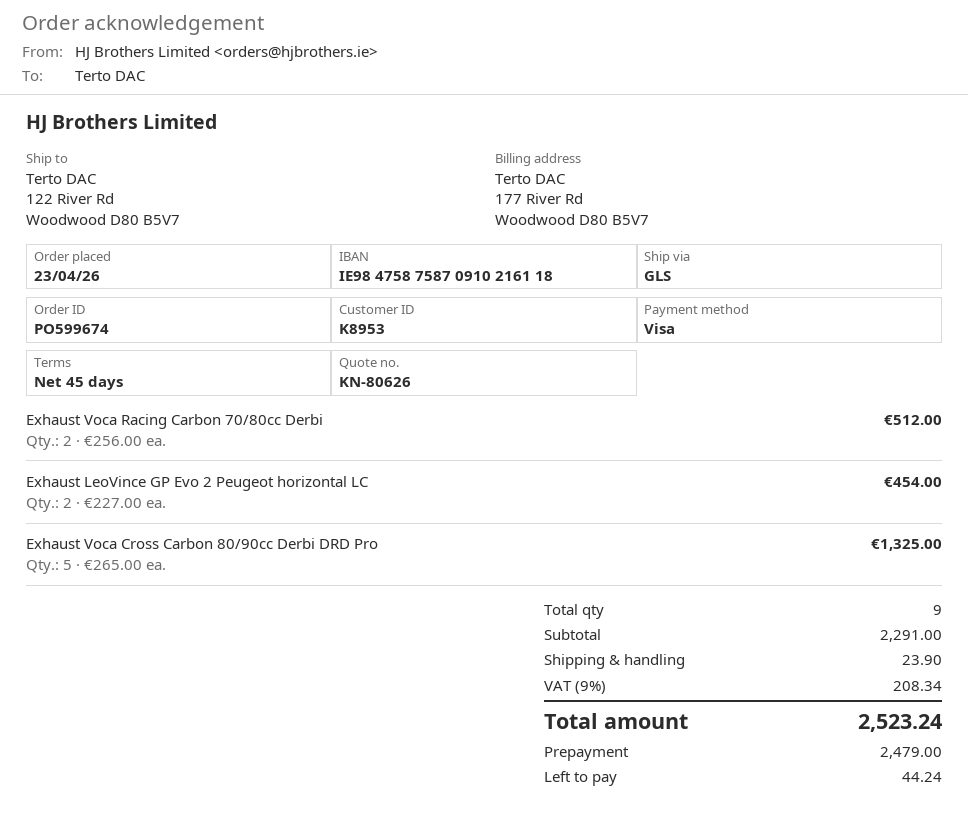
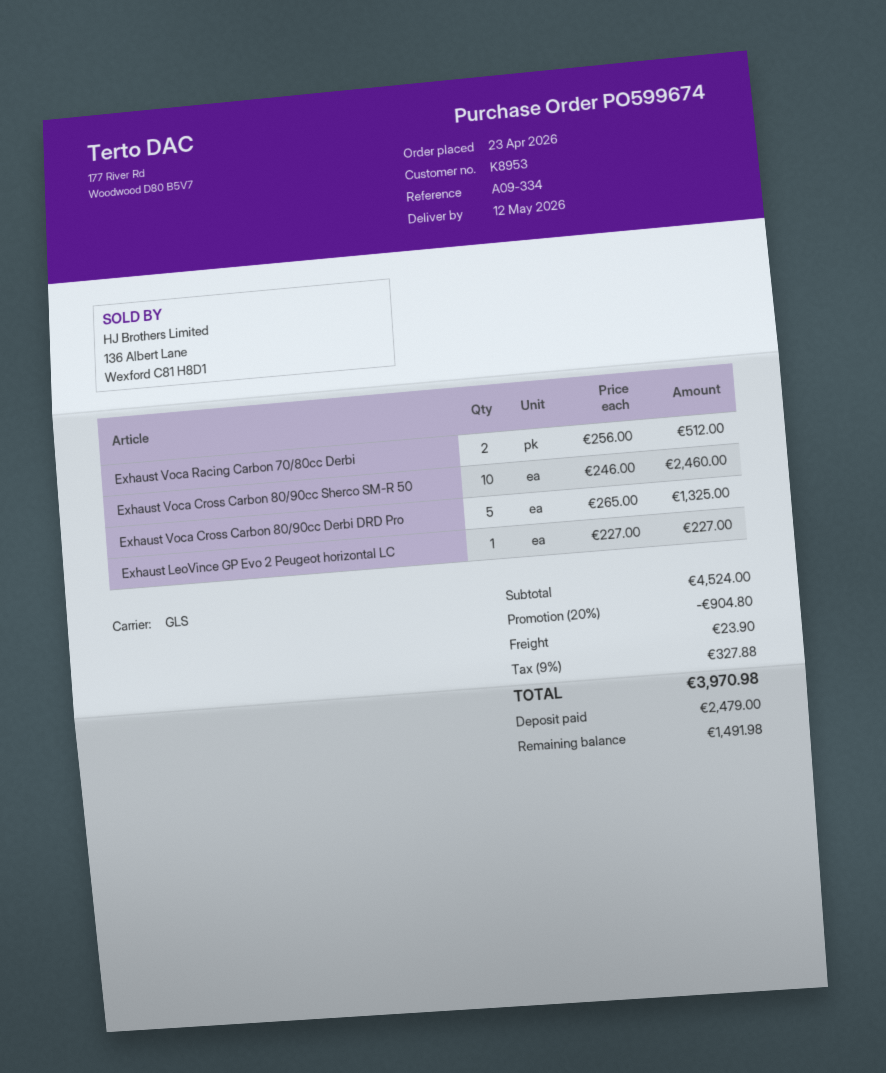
Exhaust LeoVince GP Evo 2 Peugeot horizontal LC: 2 x 227.00 = 454.00 -> 1 x 227.00 = 227.00
Exhaust Voca Cross Carbon 80/90cc Sherco SM-R 50: none -> 10 x 246.00 = 2460.00
subtotal: 2291.00 -> 4524.00
discount: none -> 20% = 904.80
tax: 9% = 208.34 -> 9% = 327.88
total: 2523.24 -> 3970.98
balance: 44.24 -> 1491.98

